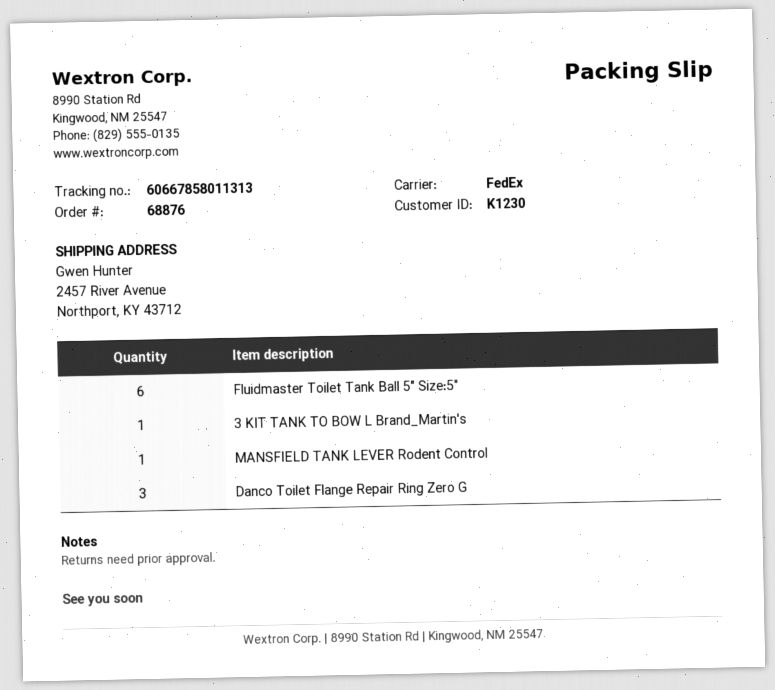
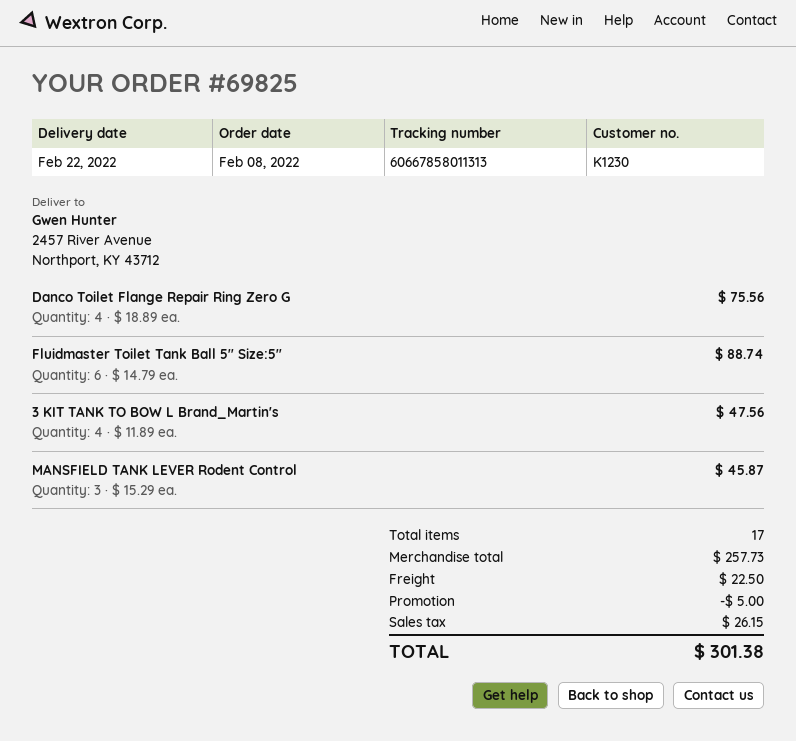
order number: 68876 -> 69825
3 KIT TANK TO BOW L Brand_Martin's: 1 -> 4
MANSFIELD TANK LEVER Rodent Control: 1 -> 3
Danco Toilet Flange Repair Ring Zero G: 3 -> 4

